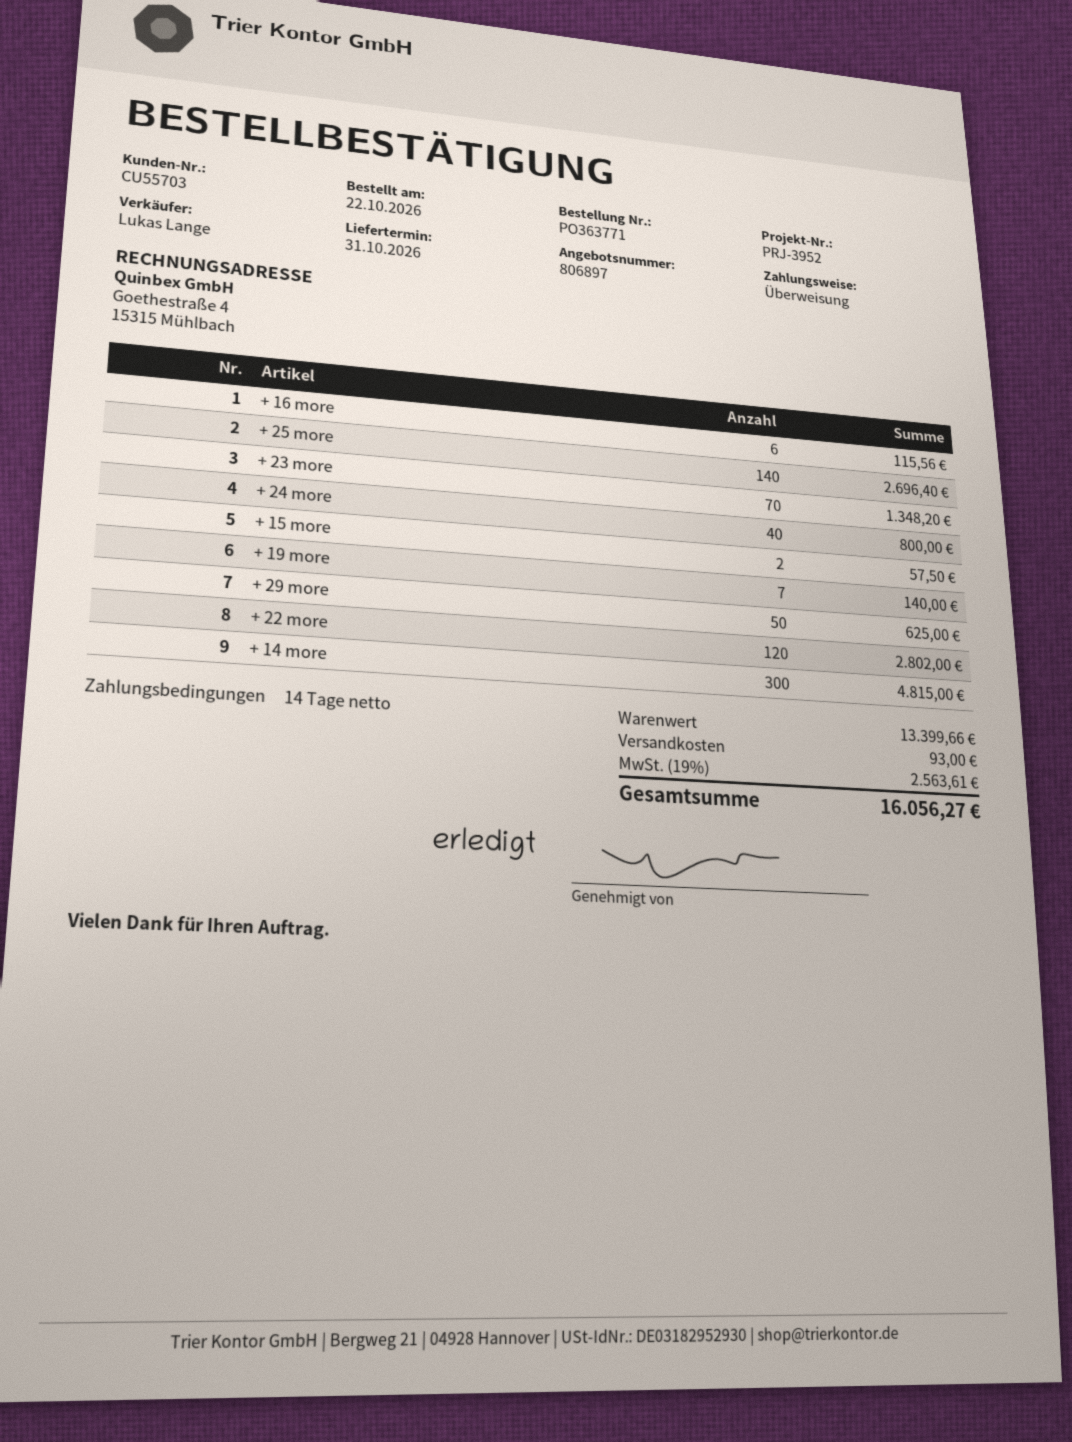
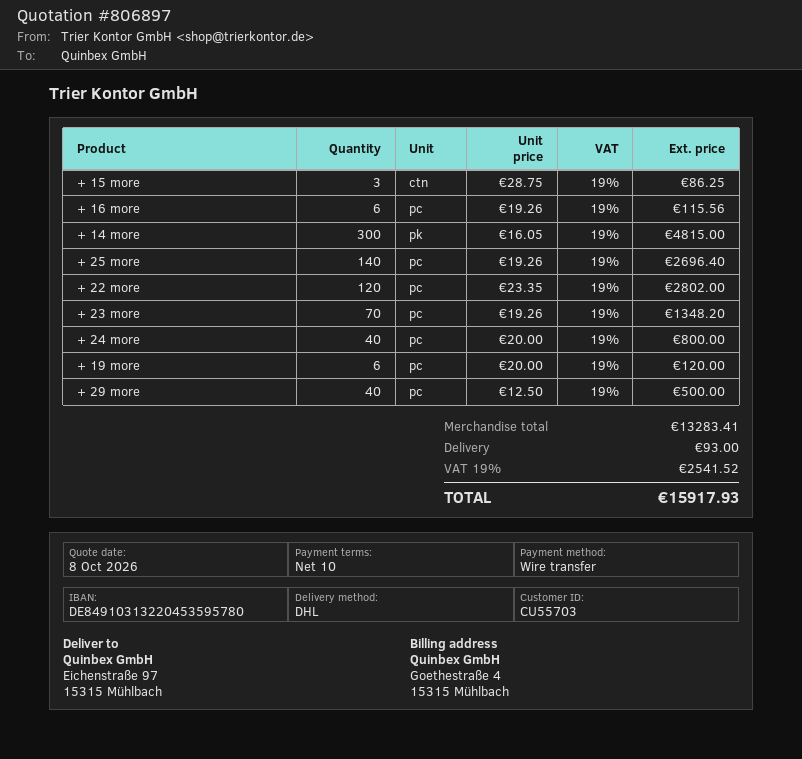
payment terms: 14 days -> 10 days
+ 15 more: 2 for 57.50 -> 3 for 86.25
+ 19 more: 7 for 140.00 -> 6 for 120.00
+ 29 more: 50 for 625.00 -> 40 for 500.00
subtotal: 13399.66 -> 13283.41
tax: 19% = 2563.61 -> 19% = 2541.52
total: 16056.27 -> 15917.93

